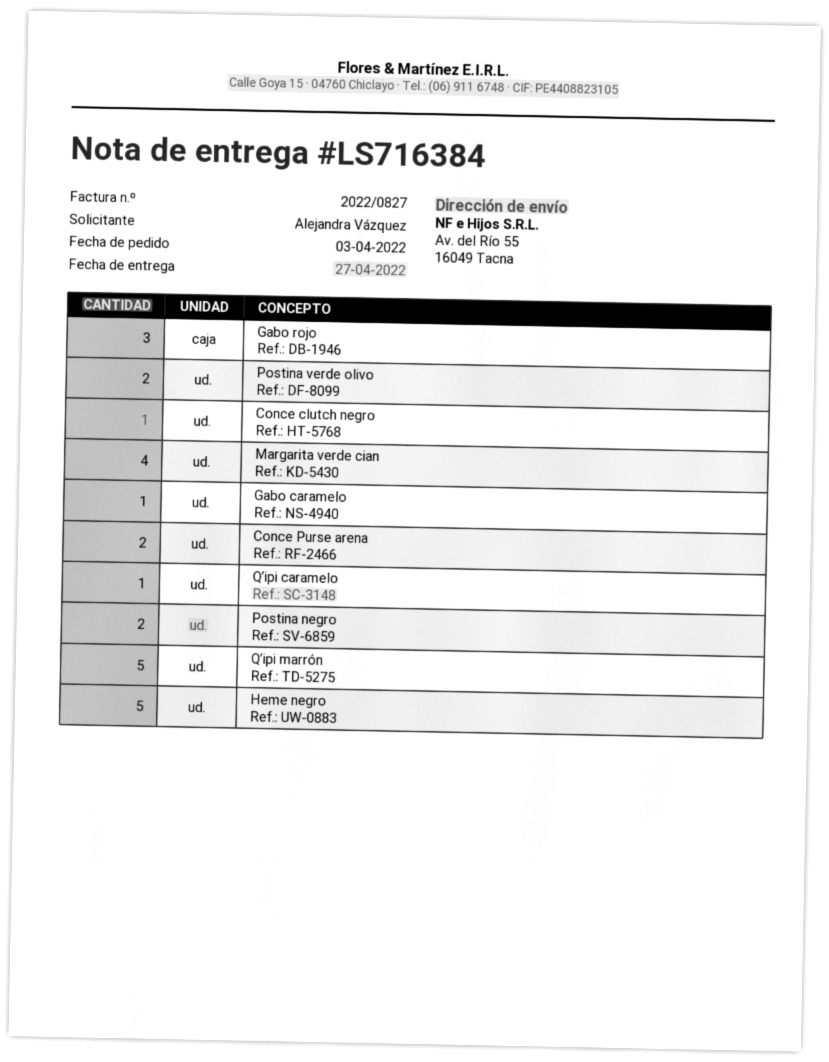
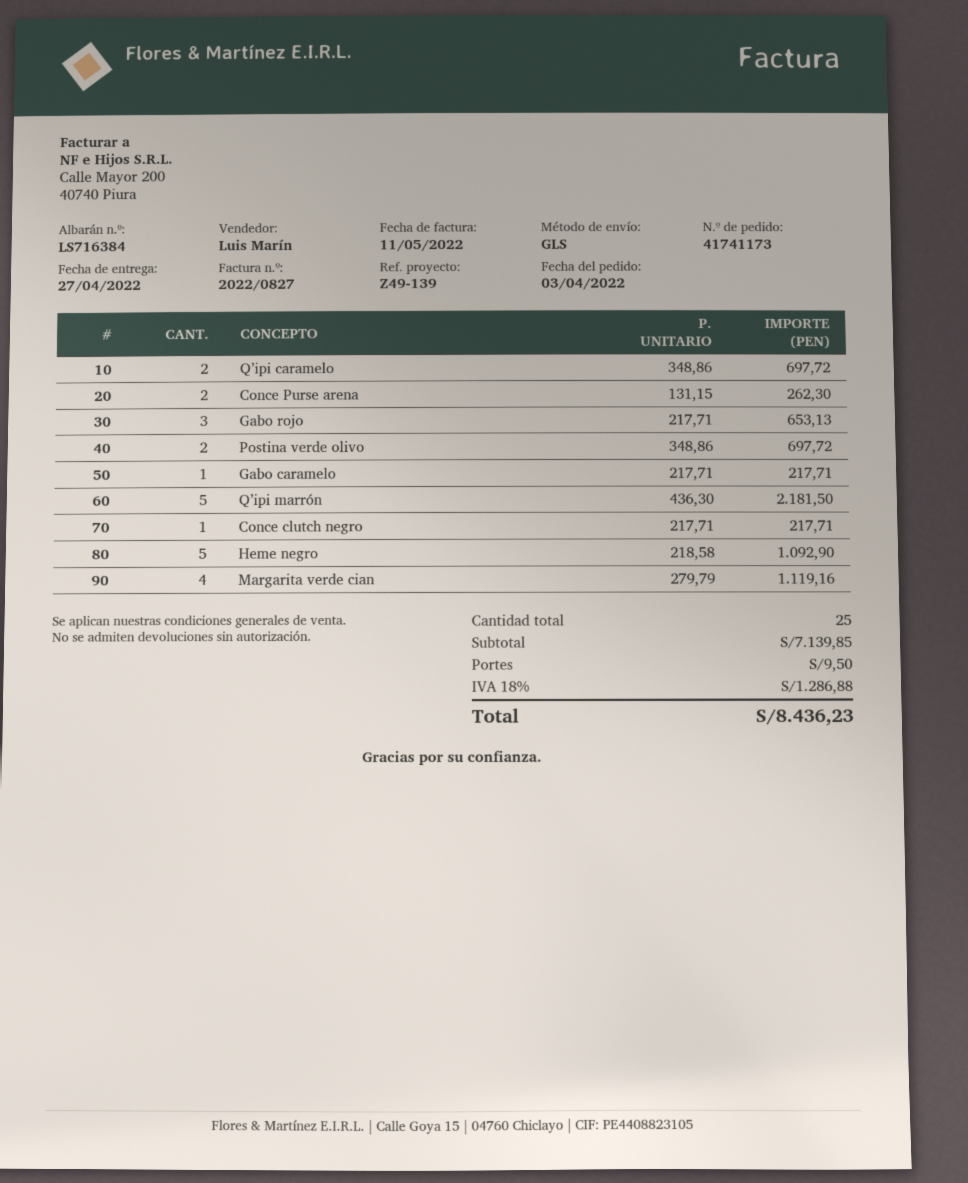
Q’ipi caramelo: 1 -> 2
Postina negro: 2 -> none

